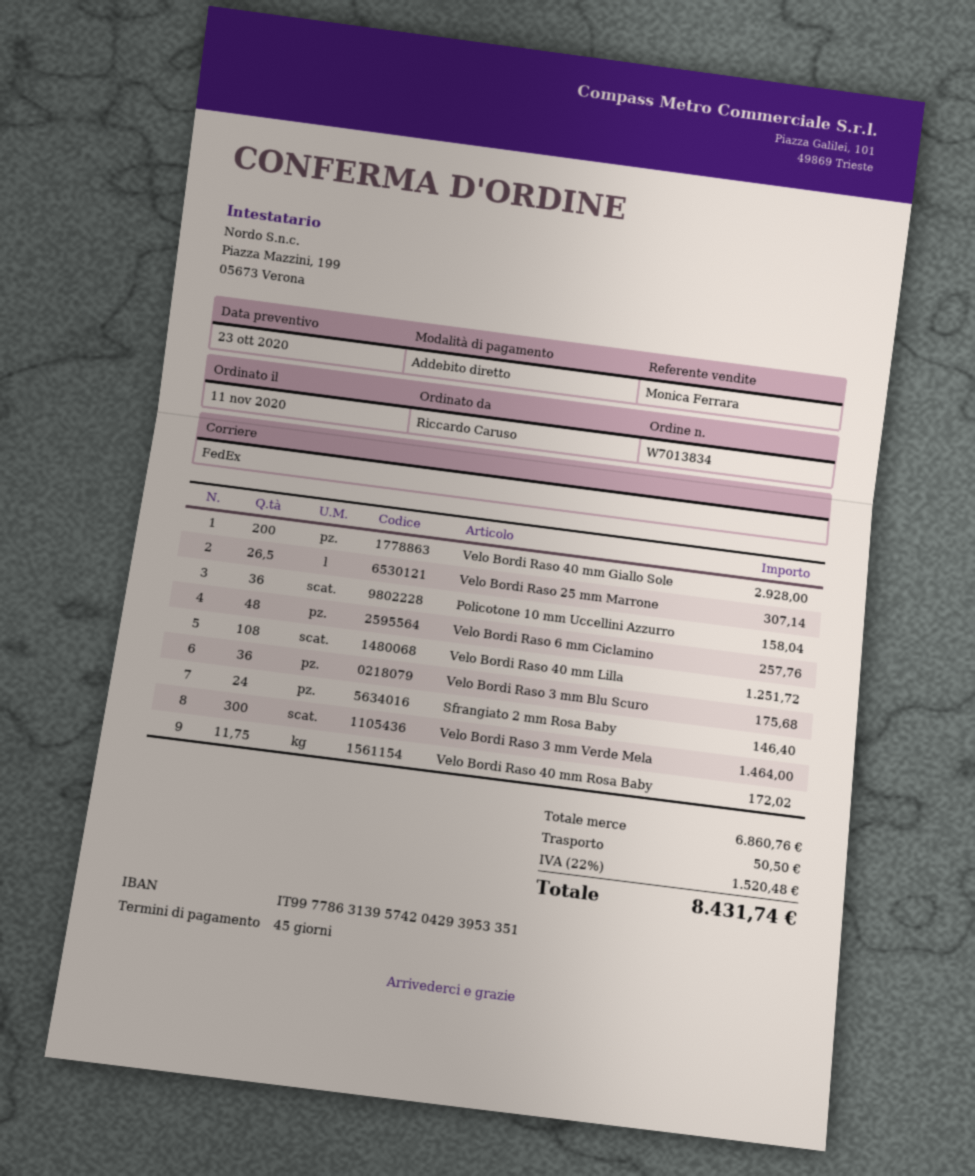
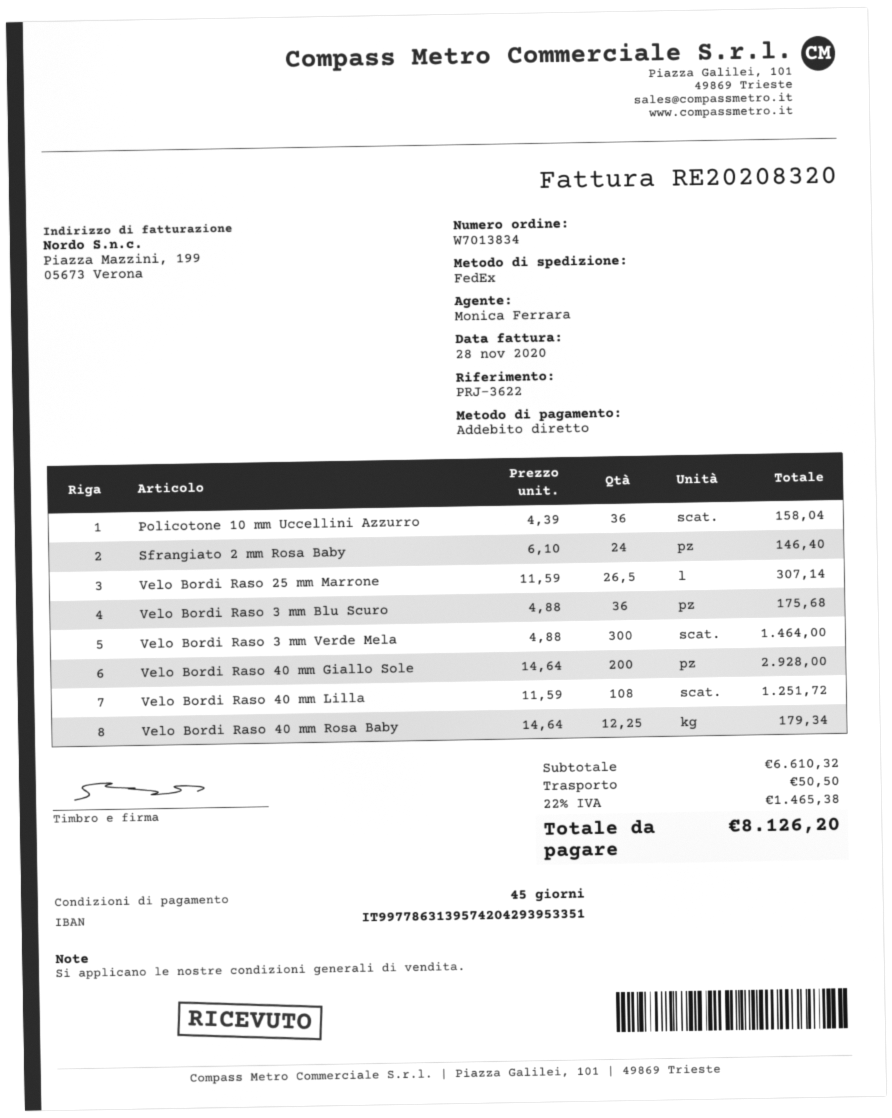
Velo Bordi Raso 6 mm Ciclamino: 48 for 257.76 -> none
Velo Bordi Raso 40 mm Rosa Baby: 11.75 for 172.02 -> 12.25 for 179.34
subtotal: 6860.76 -> 6610.32
tax: 22% = 1520.48 -> 22% = 1465.38
total: 8431.74 -> 8126.20

